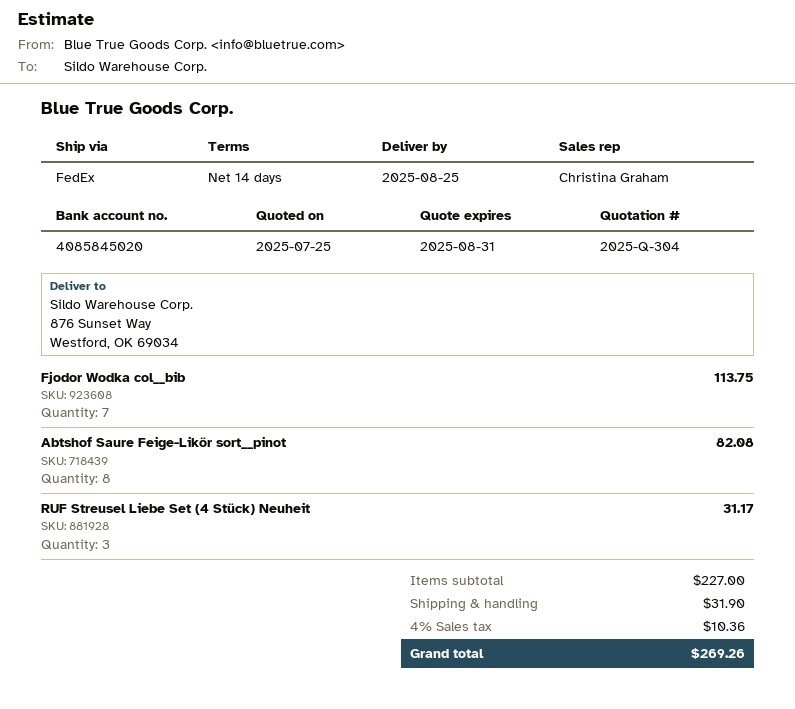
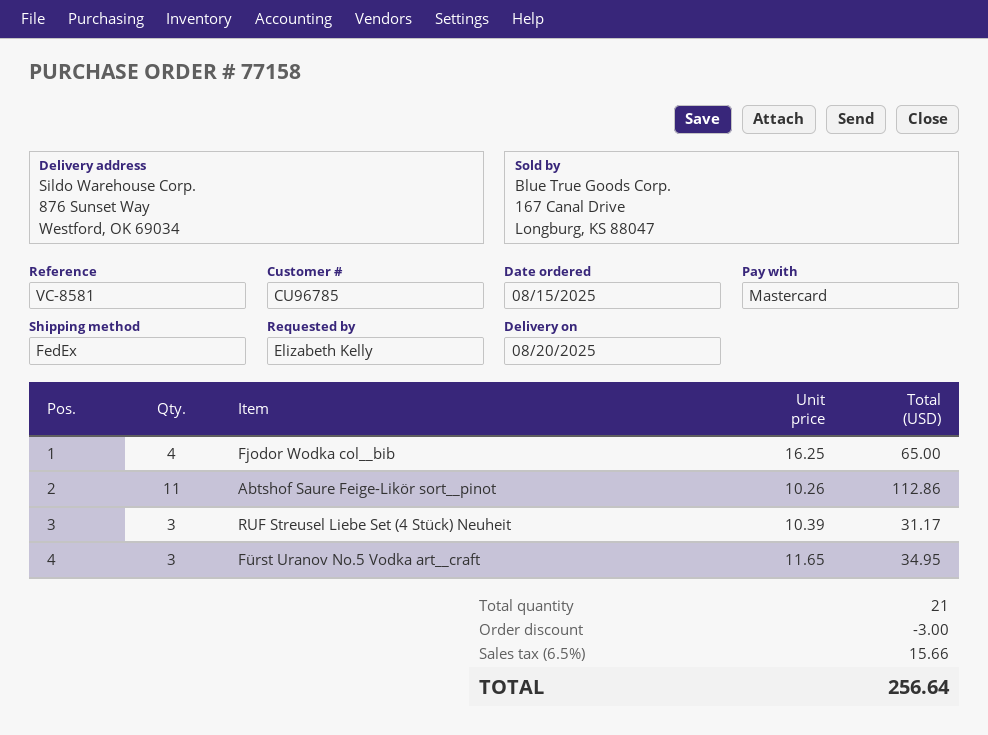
delivery date: 2025-08-25 -> 2025-08-20
Fjodor Wodka col__bib: 7 for 113.75 -> 4 for 65.00
Abtshof Saure Feige-Likör sort__pinot: 8 for 82.08 -> 11 for 112.86
Fürst Uranov No.5 Vodka art__craft: none -> 3 for 34.95
discount: none -> 3.00
shipping: 31.90 -> none
tax: 4% = 10.36 -> 6.5% = 15.66
total: 269.26 -> 256.64

